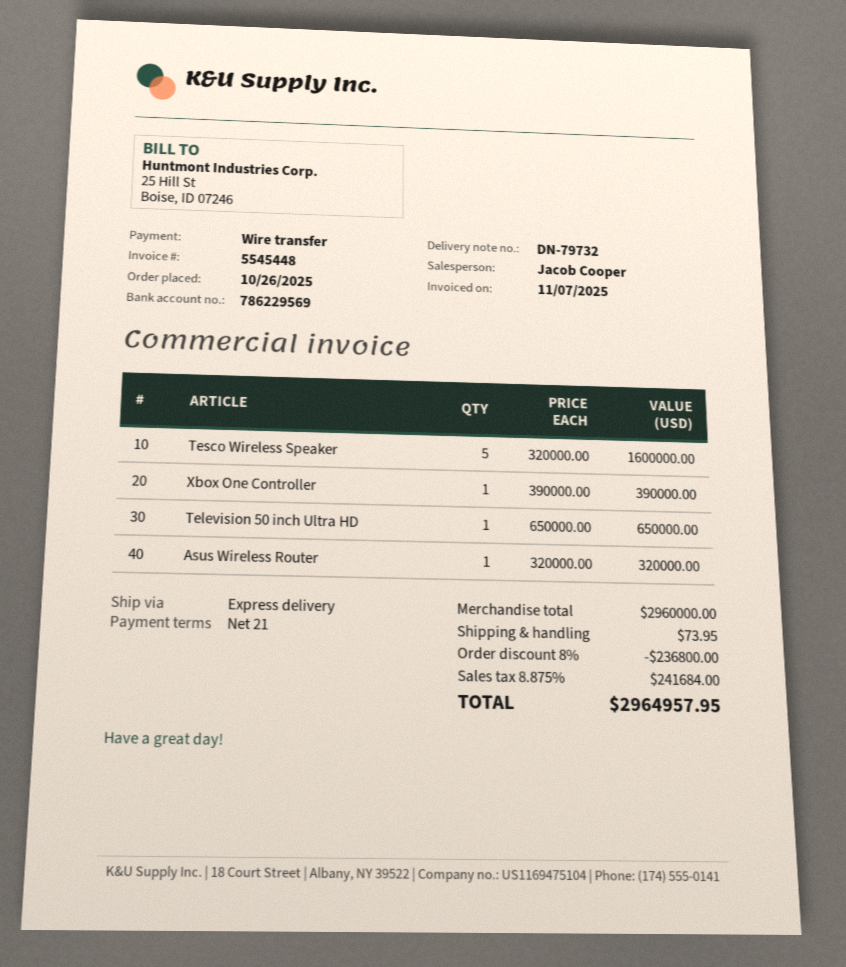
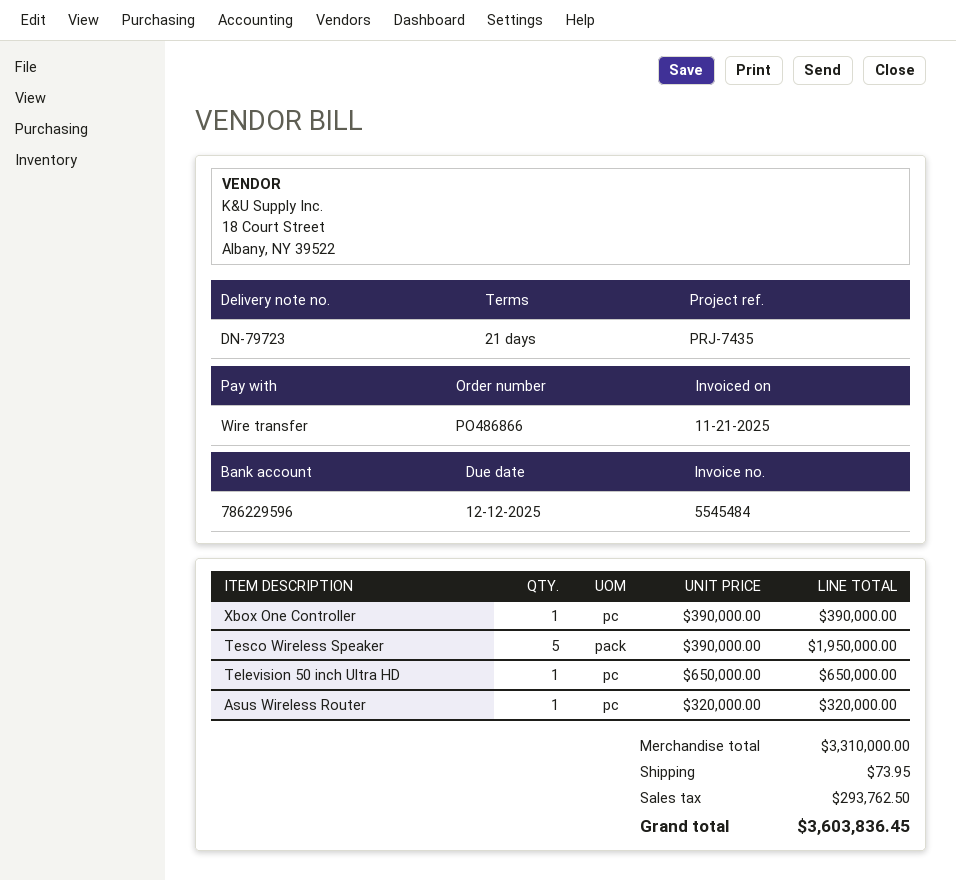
delivery note number: DN-79732 -> DN-79723
invoice number: 5545448 -> 5545484
invoice date: 2025-11-07 -> 2025-11-21
bank account: 786229569 -> 786229596
Tesco Wireless Speaker: 5 x 320000.00 = 1600000.00 -> 5 x 390000.00 = 1950000.00
subtotal: 2960000.00 -> 3310000.00
discount: 8% = 236800.00 -> none
tax: 241684.00 -> 293762.50
total: 2964957.95 -> 3603836.45

